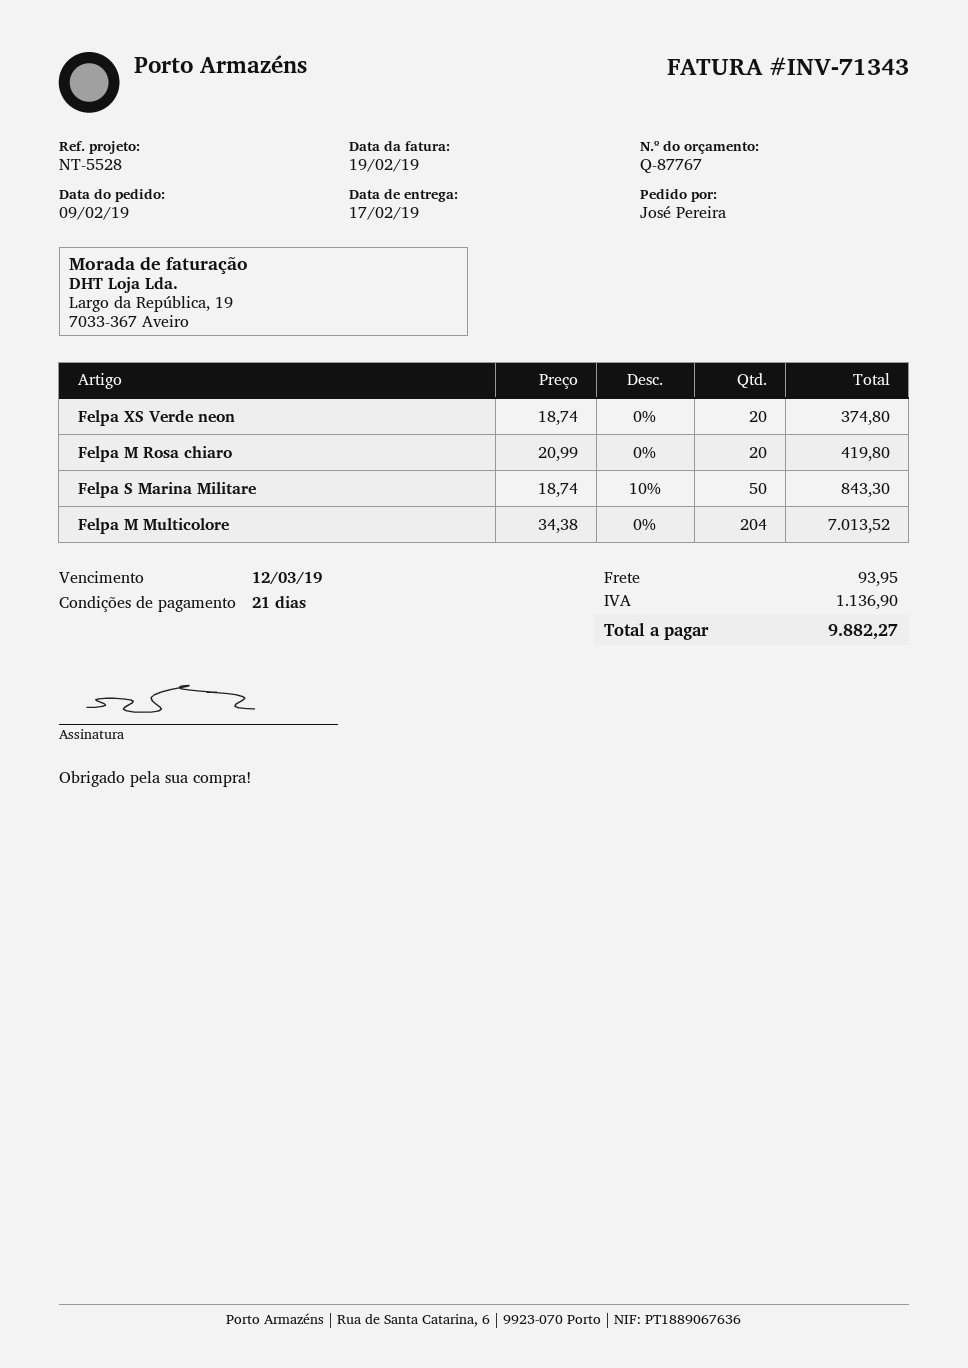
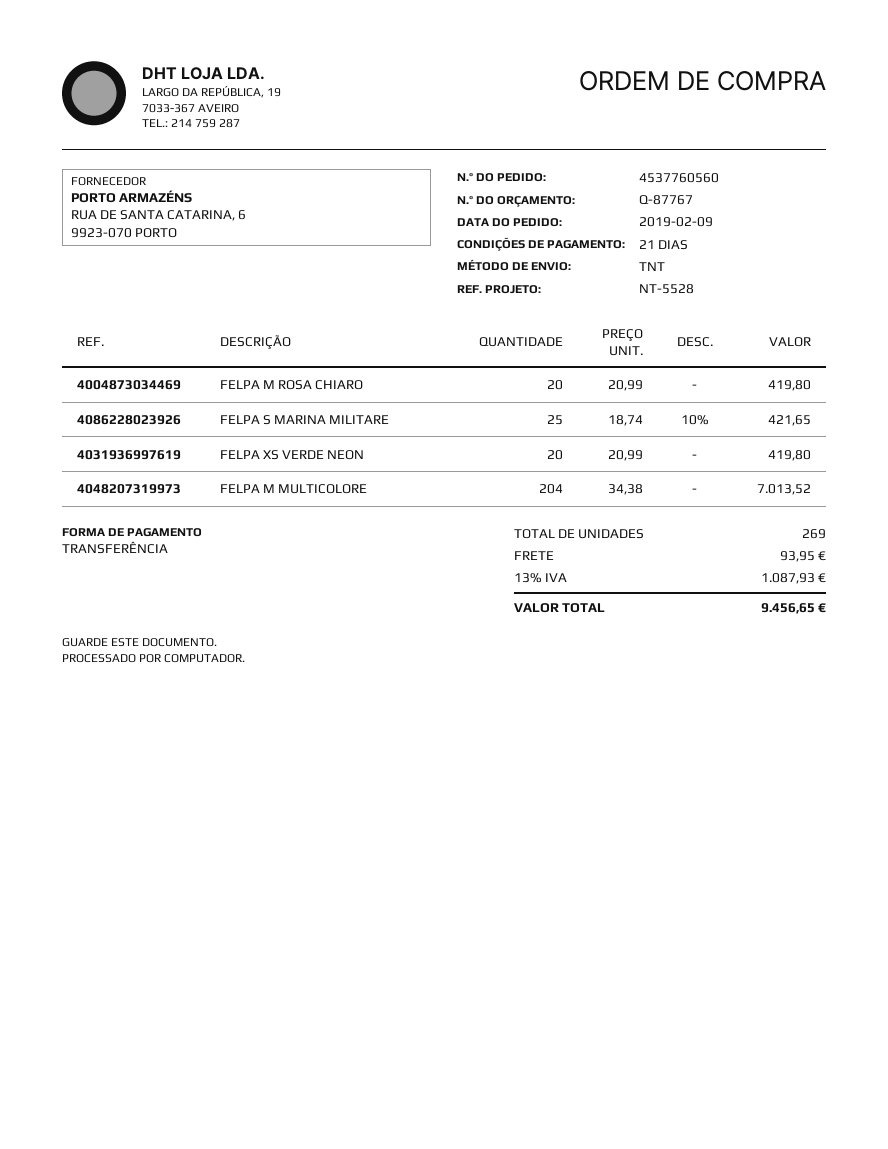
Felpa XS Verde neon: 20 x 18.74 = 374.80 -> 20 x 20.99 = 419.80
Felpa S Marina Militare: 50 x 18.74 - 10% = 843.30 -> 25 x 18.74 - 10% = 421.65
tax: 1136.90 -> 1087.93
total: 9882.27 -> 9456.65

